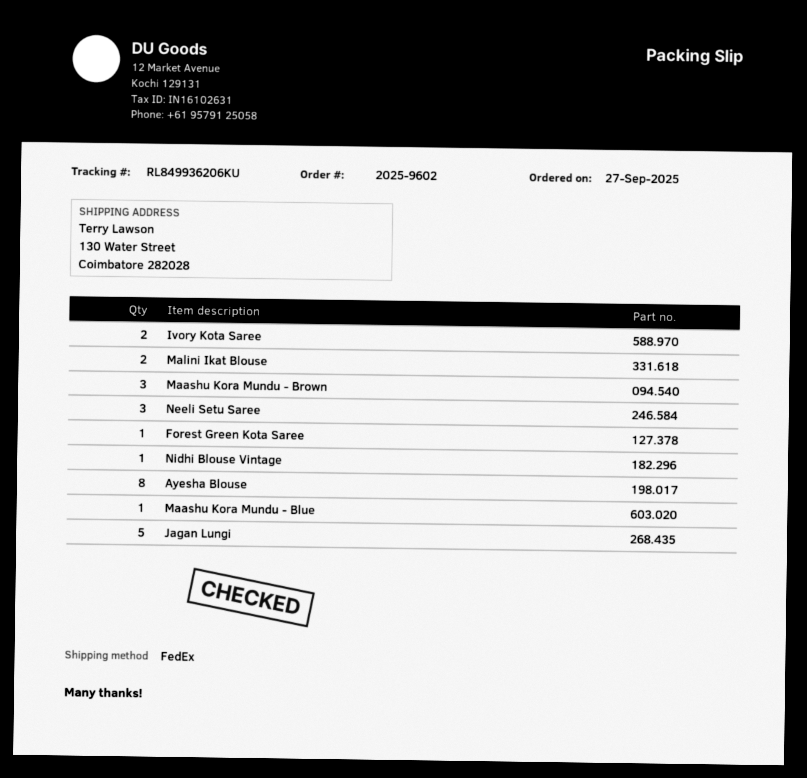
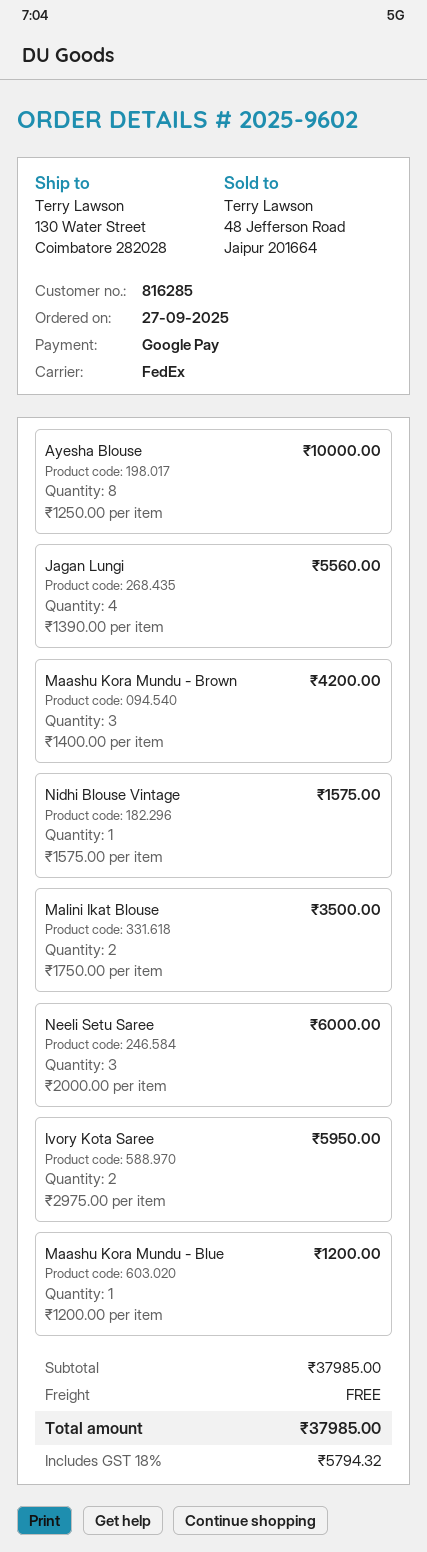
Forest Green Kota Saree: 1 -> none
Jagan Lungi: 5 -> 4

